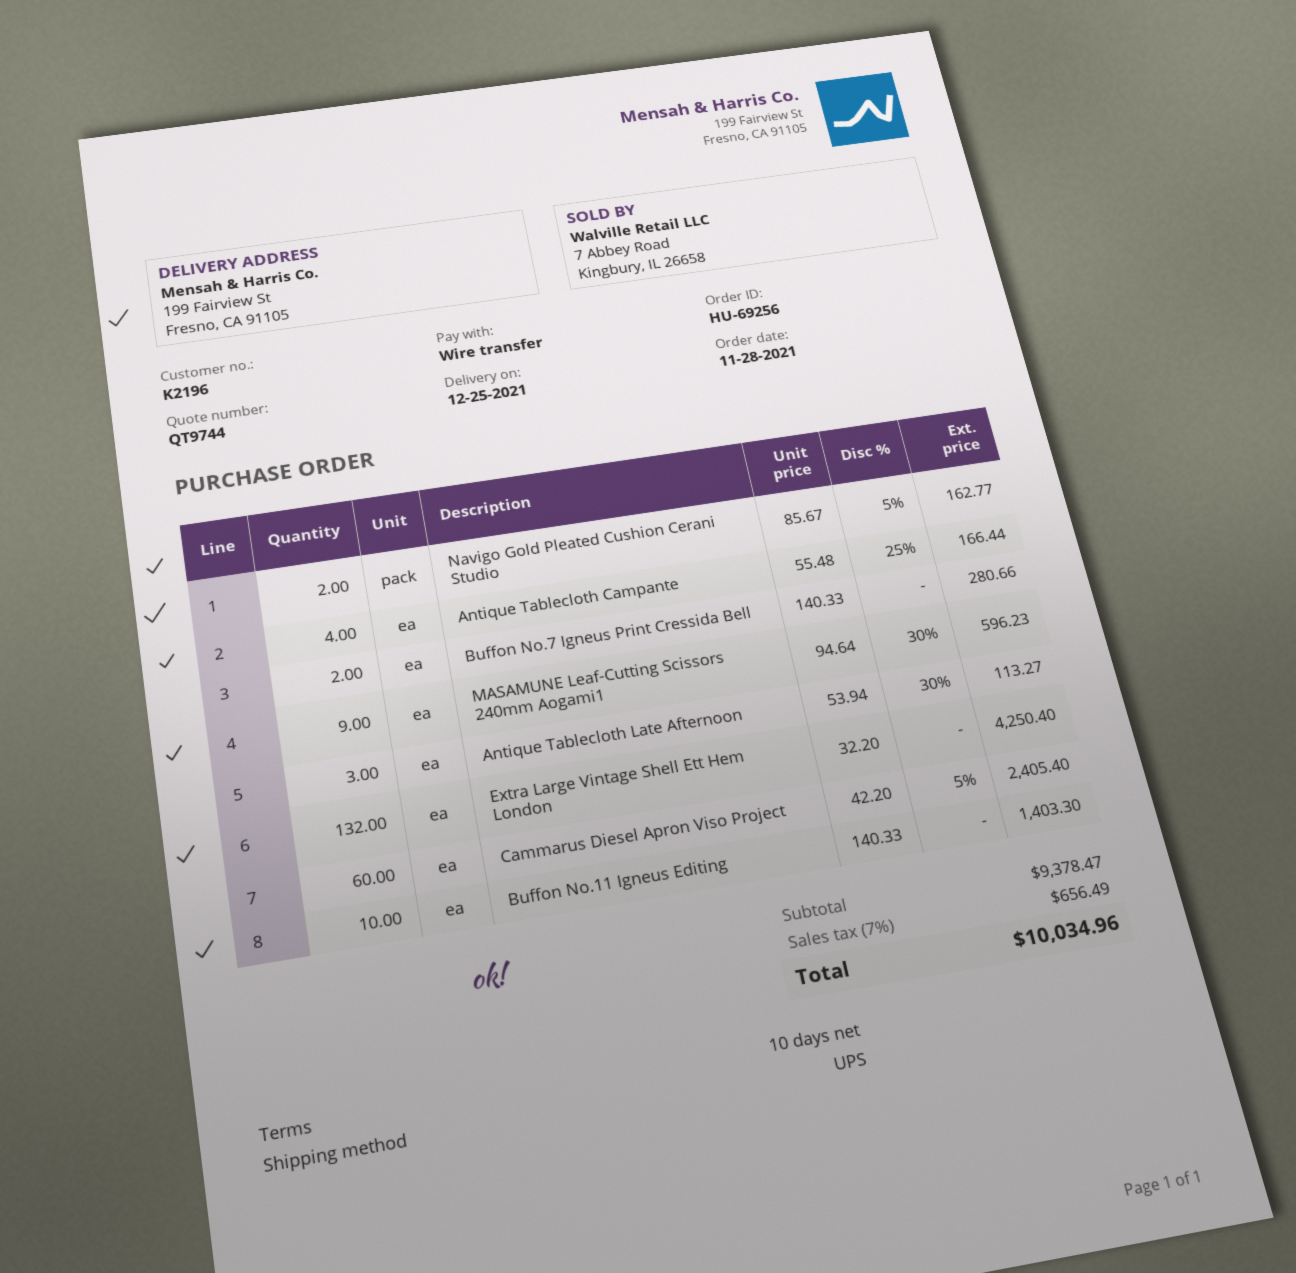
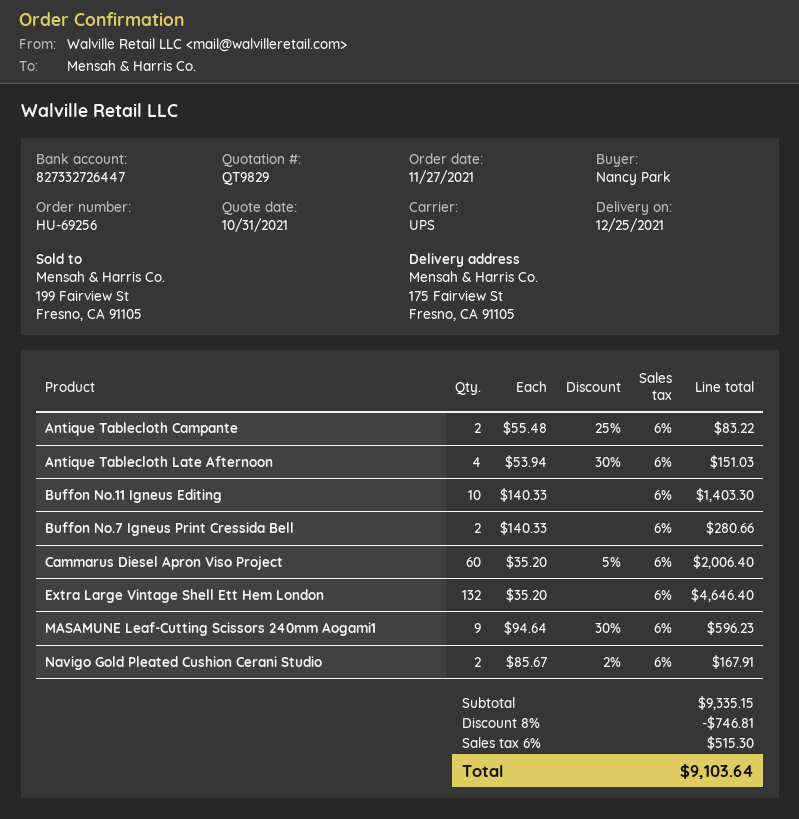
quote number: QT9744 -> QT9829
order date: 2021-11-28 -> 2021-11-27
ship to: 199 Fairview St, Fresno, CA 91105 -> 175 Fairview St, Fresno, CA 91105
Navigo Gold Pleated Cushion Cerani Studio: 2 x 85.67 - 5% = 162.77 -> 2 x 85.67 - 2% = 167.91
Antique Tablecloth Campante: 4 x 55.48 - 25% = 166.44 -> 2 x 55.48 - 25% = 83.22
Antique Tablecloth Late Afternoon: 3 x 53.94 - 30% = 113.27 -> 4 x 53.94 - 30% = 151.03
Extra Large Vintage Shell Ett Hem London: 132 x 32.20 = 4250.40 -> 132 x 35.20 = 4646.40
Cammarus Diesel Apron Viso Project: 60 x 42.20 - 5% = 2405.40 -> 60 x 35.20 - 5% = 2006.40
subtotal: 9378.47 -> 9335.15
discount: none -> 8% = 746.81
tax: 7% = 656.49 -> 6% = 515.30
total: 10034.96 -> 9103.64

